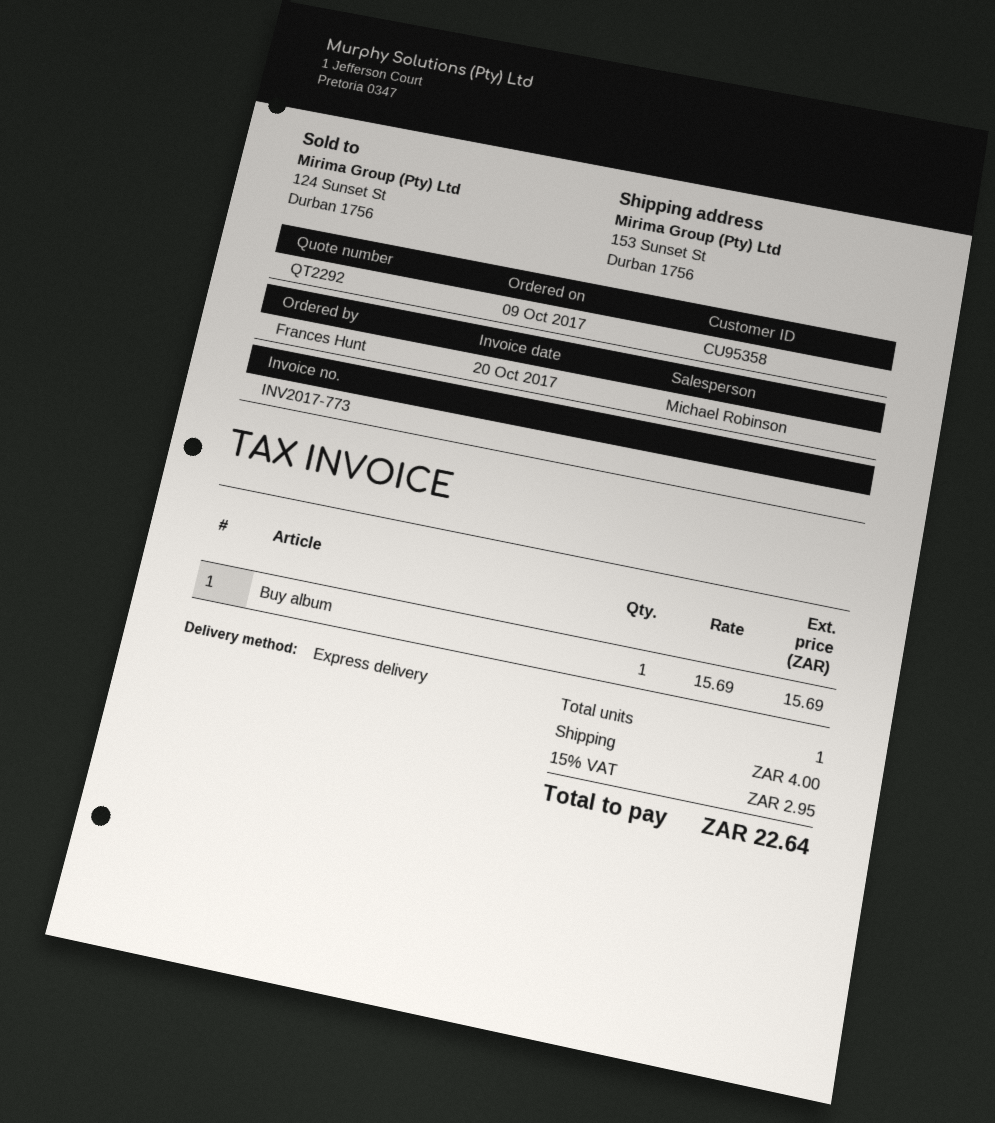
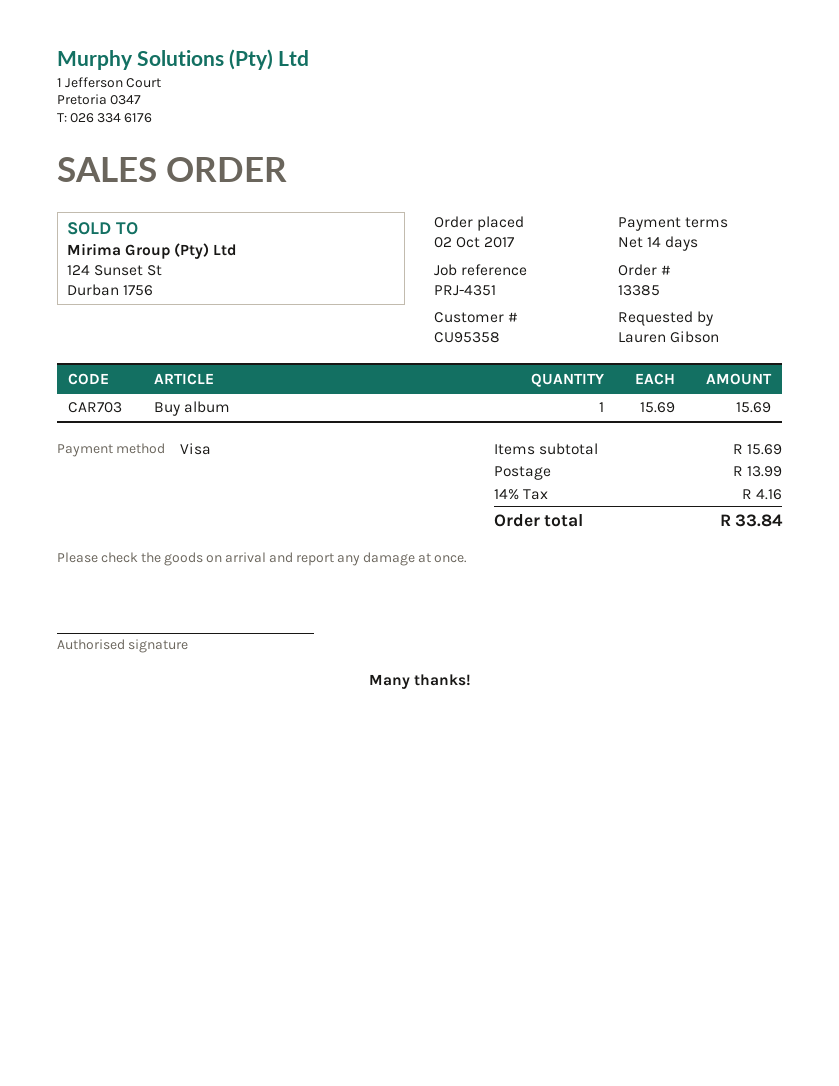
order date: 2017-10-09 -> 2017-10-02
ordered by: Frances Hunt -> Lauren Gibson
shipping: 4.00 -> 13.99
tax: 15% = 2.95 -> 14% = 4.16
total: 22.64 -> 33.84

